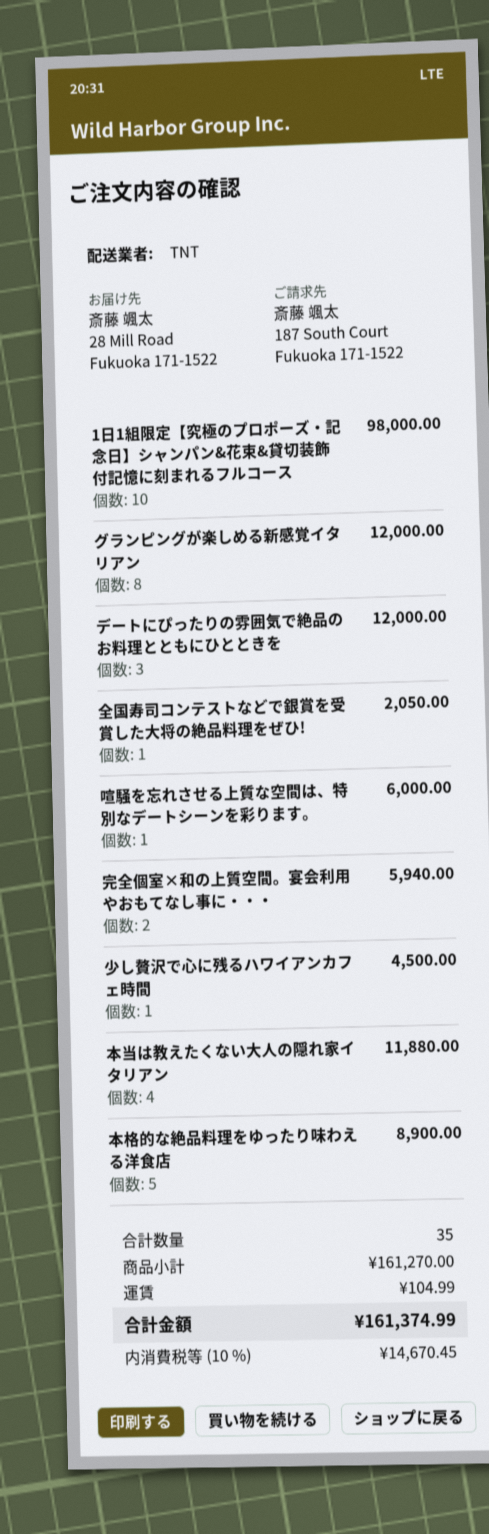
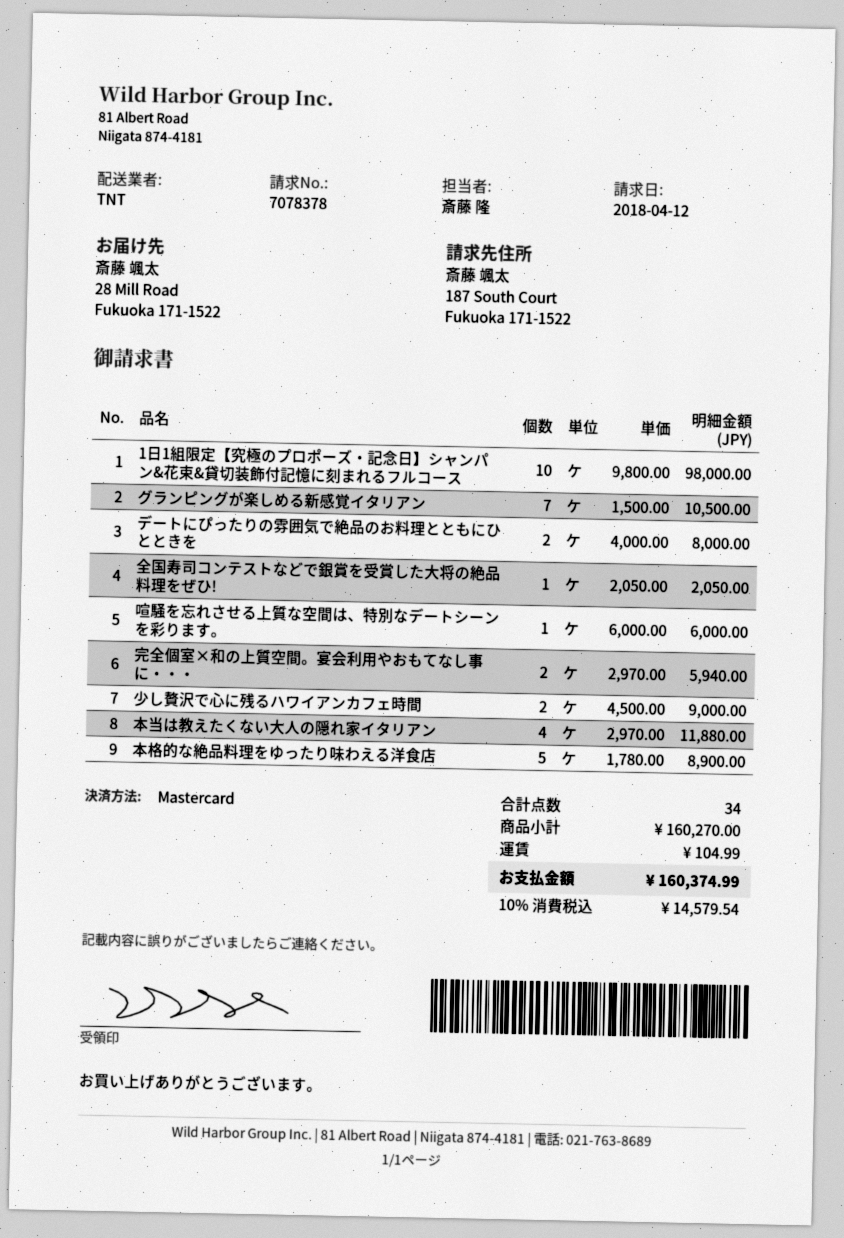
グランピングが楽しめる新感覚イタリアン: 8 for 12000.00 -> 7 for 10500.00
デートにぴったりの雰囲気で絶品のお料理とともにひとときを: 3 for 12000.00 -> 2 for 8000.00
少し贅沢で心に残るハワイアンカフェ時間: 1 for 4500.00 -> 2 for 9000.00
total quantity: 35 -> 34
subtotal: 161270.00 -> 160270.00
tax: 10% = 14670.45 -> 10% = 14579.54
total: 161374.99 -> 160374.99

